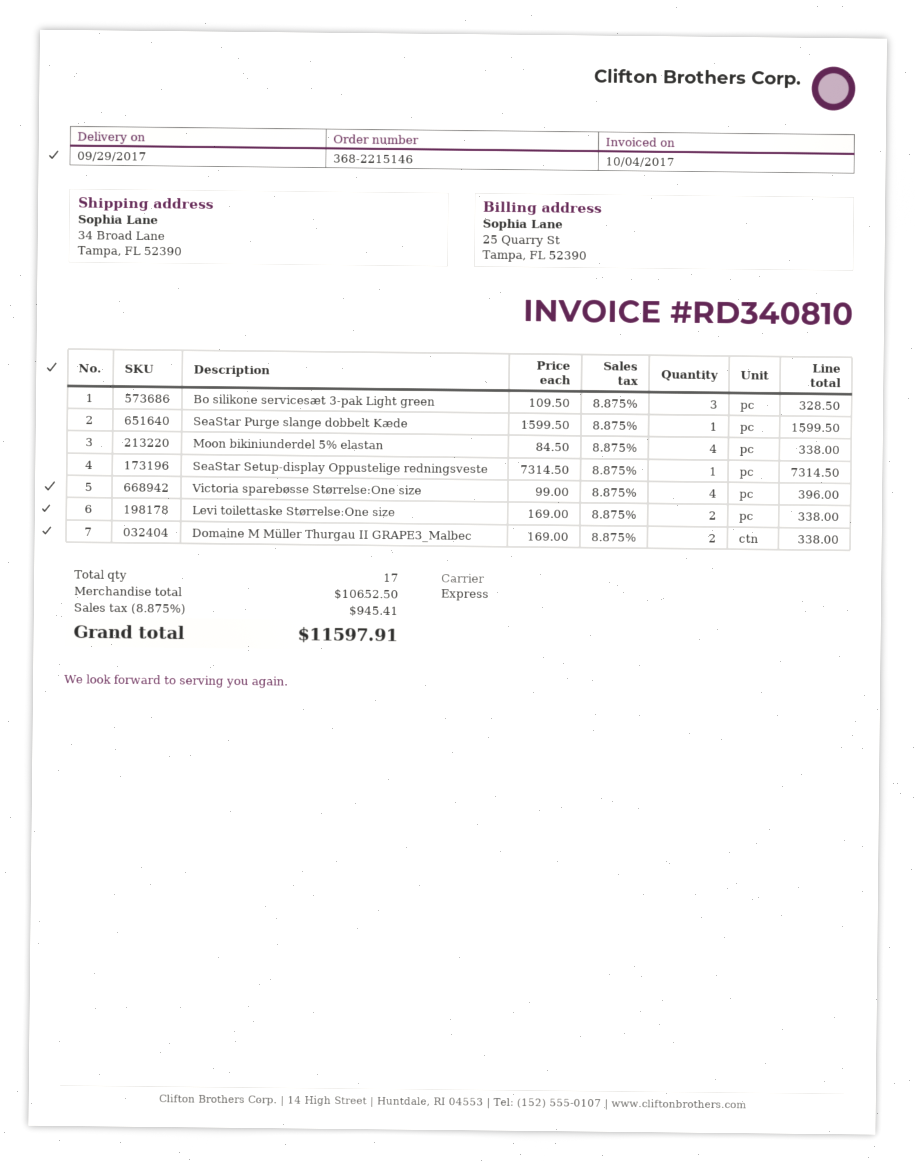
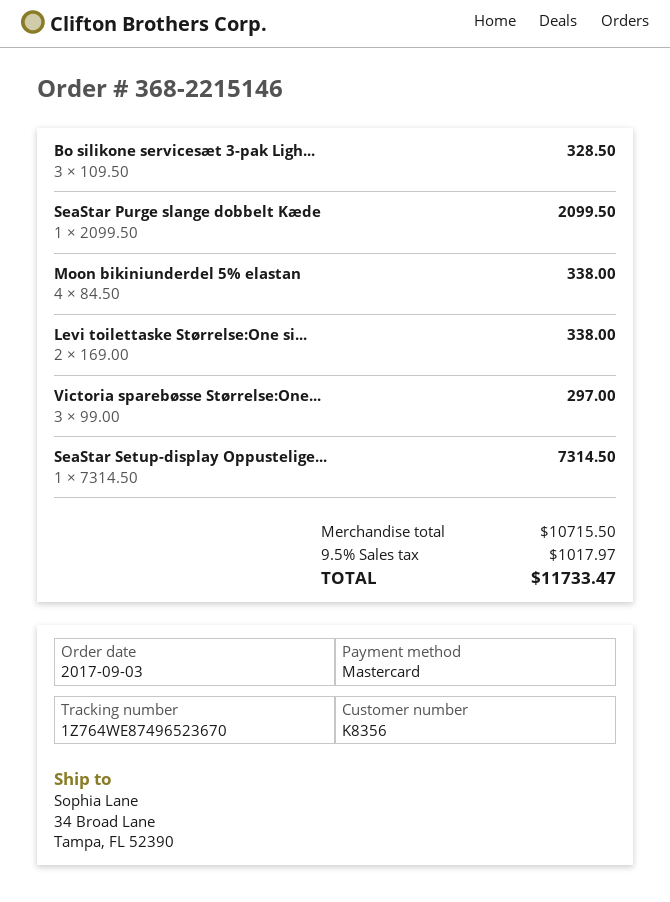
SeaStar Purge slange dobbelt Kæde: 1 x 1599.50 = 1599.50 -> 1 x 2099.50 = 2099.50
Victoria sparebøsse Størrelse:One size: 4 x 99.00 = 396.00 -> 3 x 99.00 = 297.00
Domaine M Müller Thurgau II GRAPE3_Malbec: 2 x 169.00 = 338.00 -> none
subtotal: 10652.50 -> 10715.50
tax: 8.875% = 945.41 -> 9.5% = 1017.97
total: 11597.91 -> 11733.47

